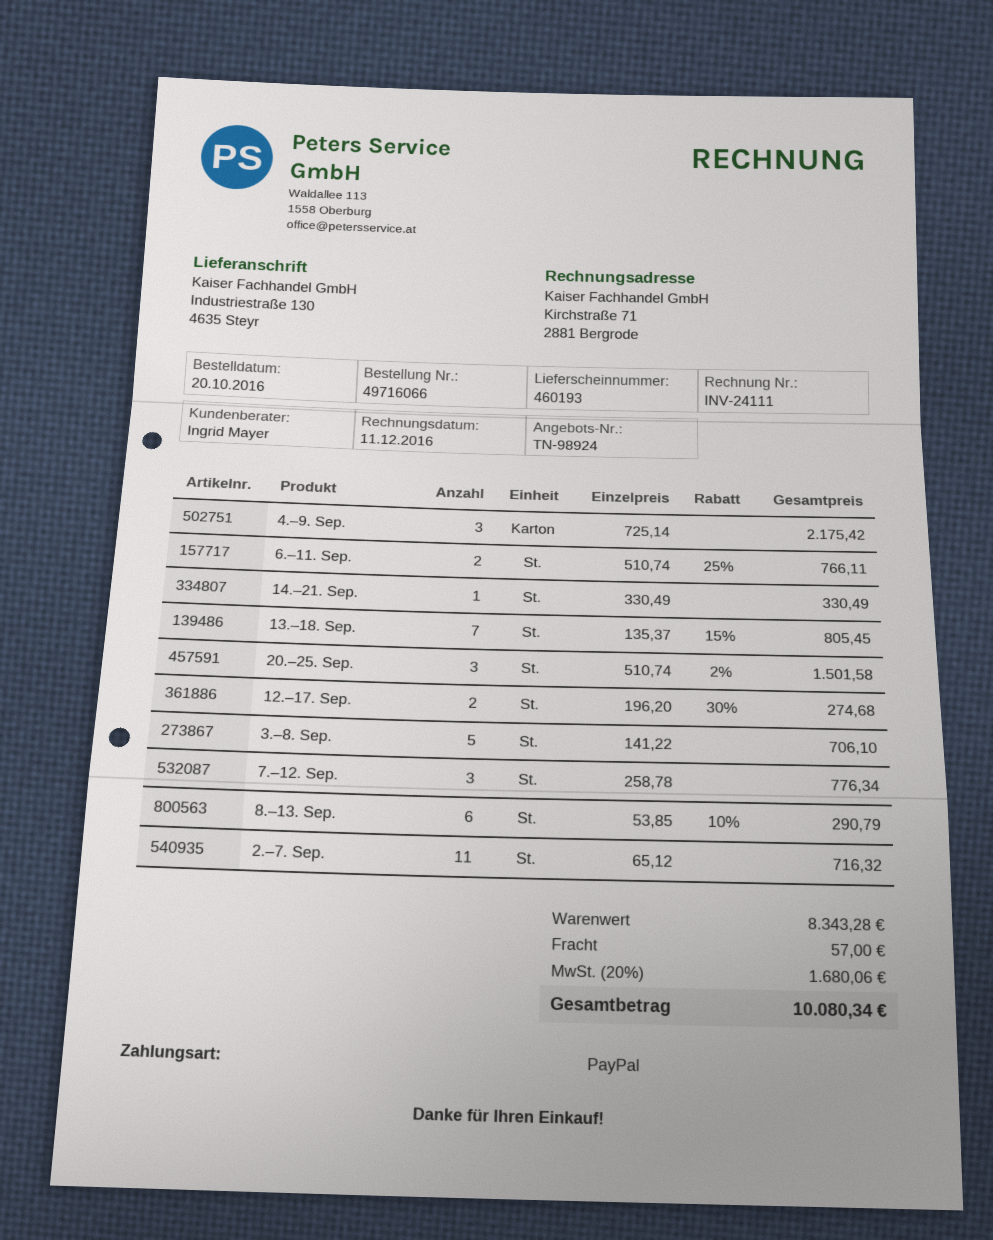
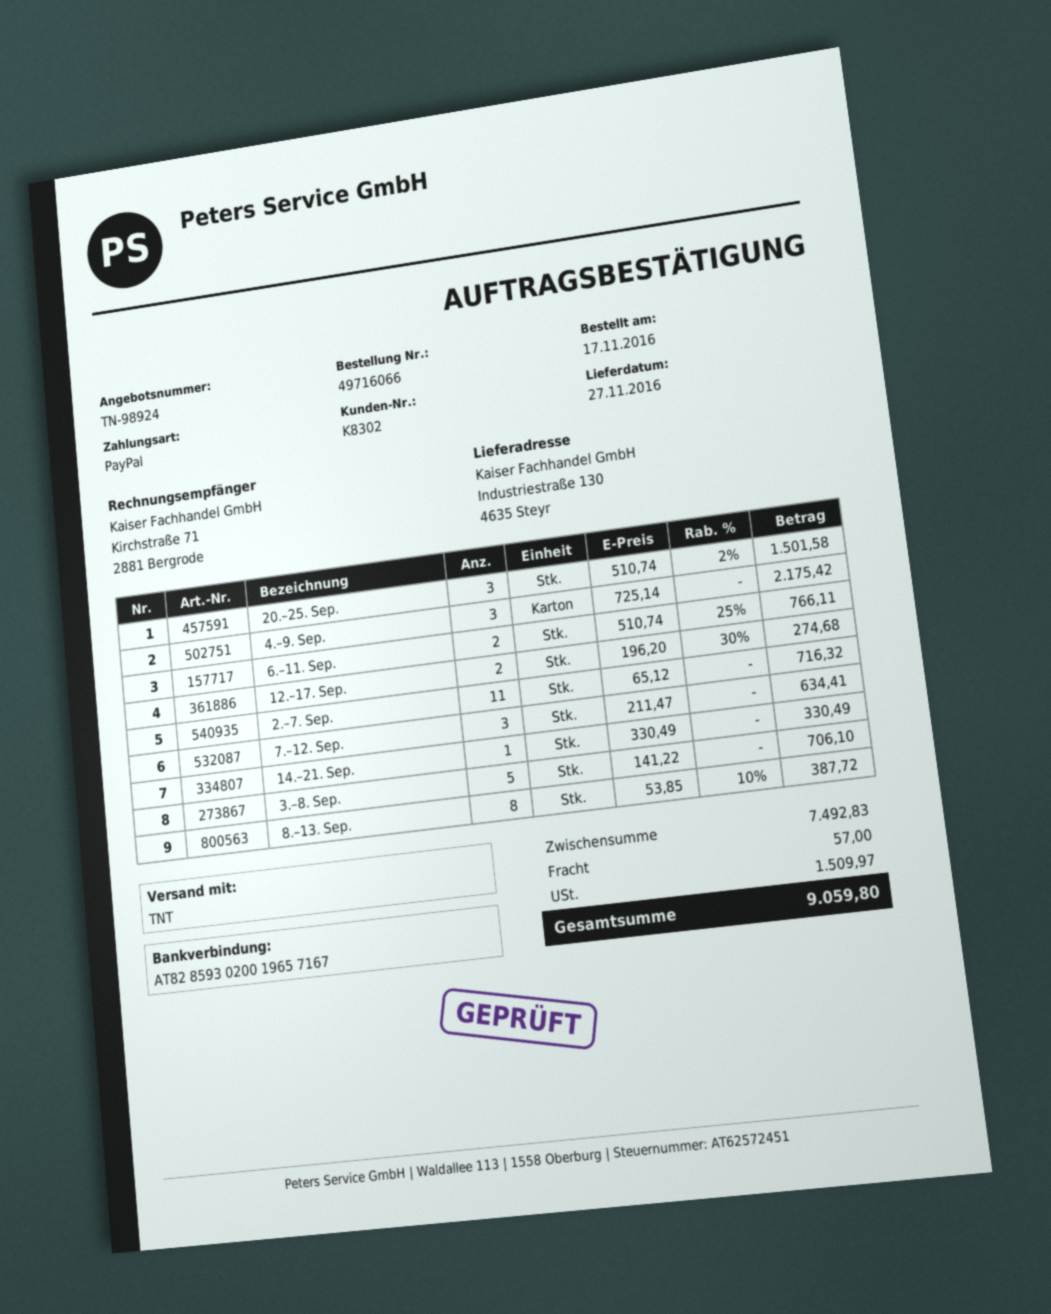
order date: 2016-10-20 -> 2016-11-17
13.–18. Sep.: 7 x 135.37 - 15% = 805.45 -> none
7.–12. Sep.: 3 x 258.78 = 776.34 -> 3 x 211.47 = 634.41
8.–13. Sep.: 6 x 53.85 - 10% = 290.79 -> 8 x 53.85 - 10% = 387.72
subtotal: 8343.28 -> 7492.83
tax: 1680.06 -> 1509.97
total: 10080.34 -> 9059.80

